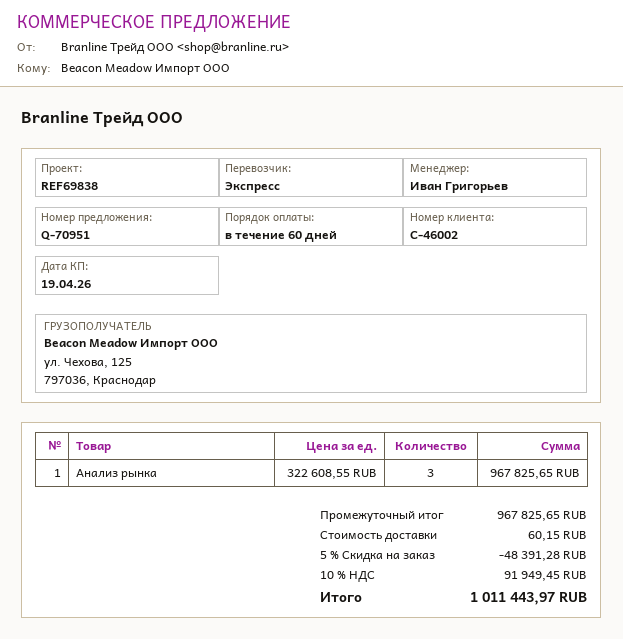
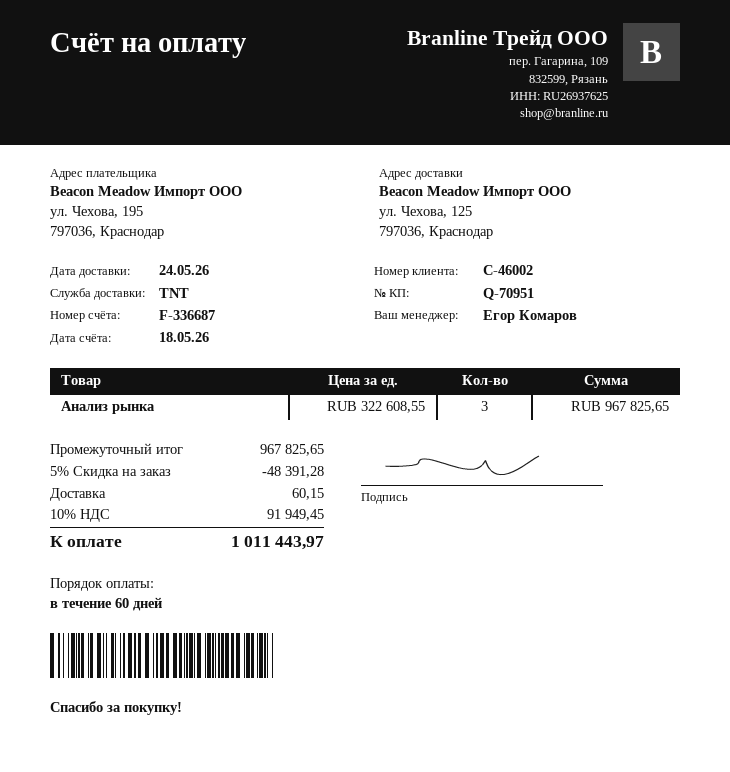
sales rep: Иван Григорьев -> Егор Комаров
shipping method: express -> TNT

